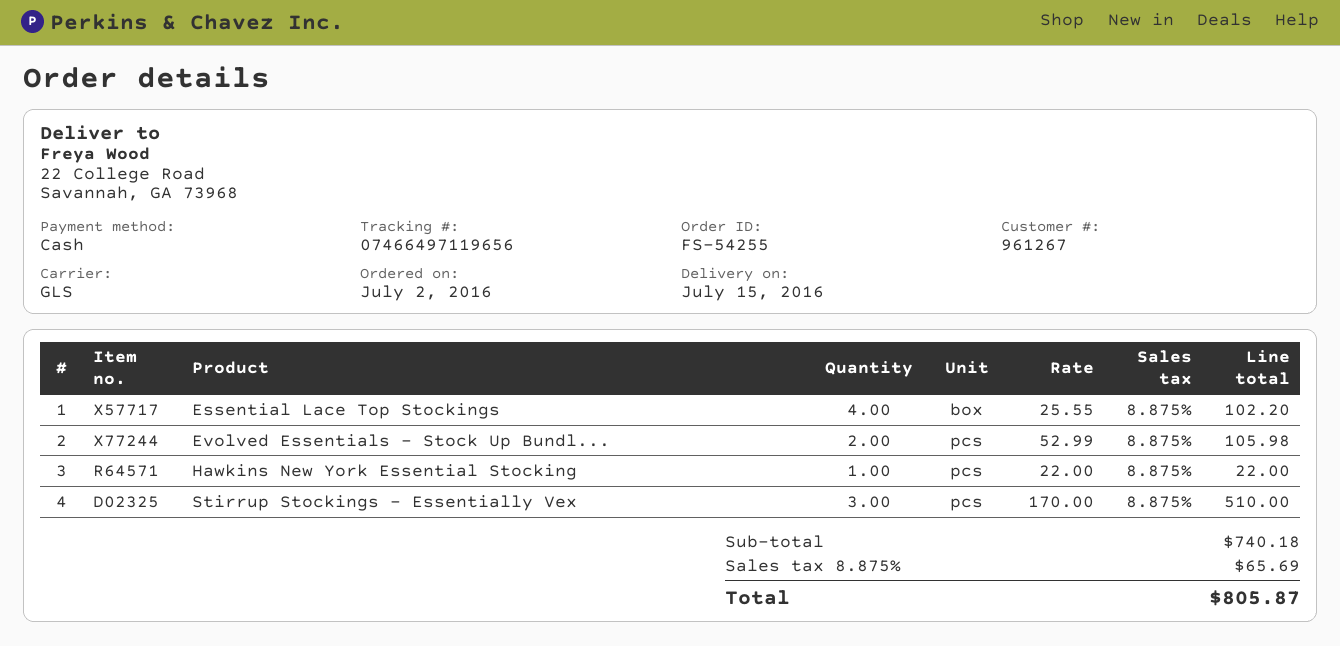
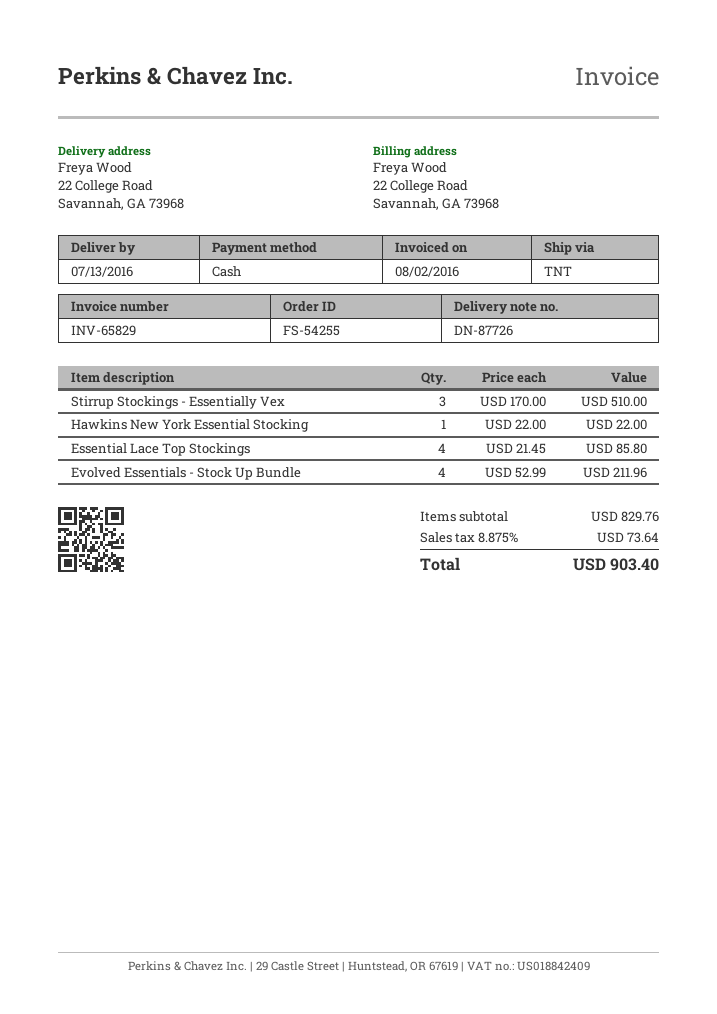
delivery date: 2016-07-15 -> 2016-07-13
shipping method: GLS -> TNT
Essential Lace Top Stockings: 4 x 25.55 = 102.20 -> 4 x 21.45 = 85.80
Evolved Essentials - Stock Up Bundl...: 2 x 52.99 = 105.98 -> 4 x 52.99 = 211.96
subtotal: 740.18 -> 829.76
tax: 8.875% = 65.69 -> 8.875% = 73.64
total: 805.87 -> 903.40

